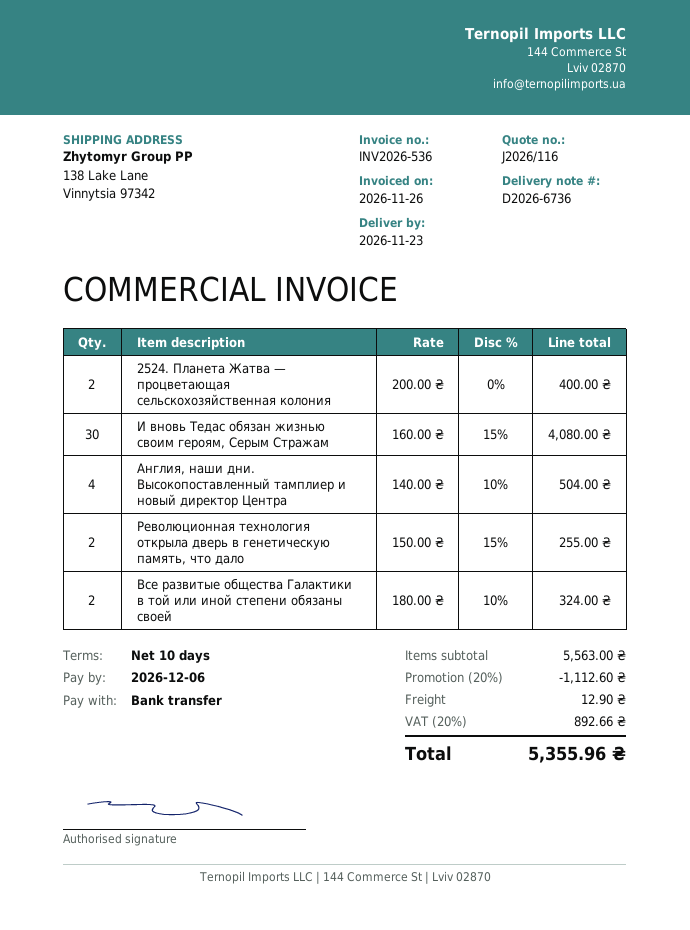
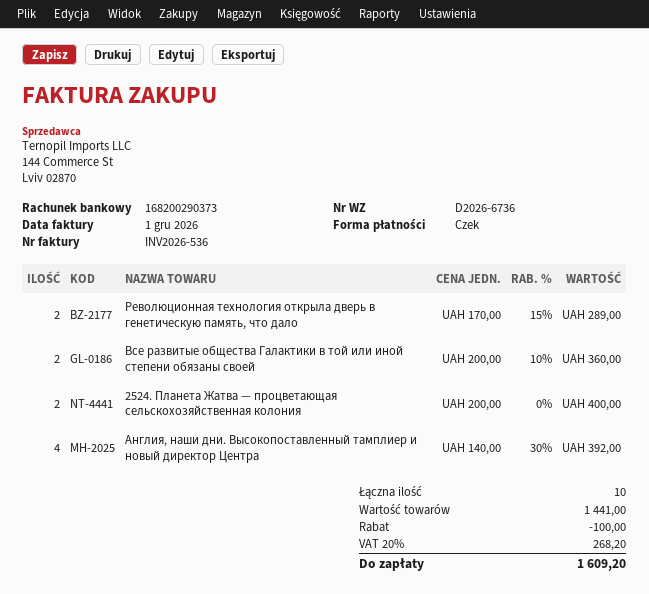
invoice date: 2026-11-26 -> 2026-12-01
payment method: bank transfer -> cheque
И вновь Тедас обязан жизнью своим героям, Серым Стражам: 30 x 160.00 - 15% = 4080.00 -> none
Англия, наши дни. Высокопоставленный тамплиер и новый директор Центра: 4 x 140.00 - 10% = 504.00 -> 4 x 140.00 - 30% = 392.00
Революционная технология открыла дверь в генетическую память, что дало: 2 x 150.00 - 15% = 255.00 -> 2 x 170.00 - 15% = 289.00
Все развитые общества Галактики в той или иной степени обязаны своей: 2 x 180.00 - 10% = 324.00 -> 2 x 200.00 - 10% = 360.00
subtotal: 5563.00 -> 1441.00
discount: 1112.60 -> 100.00
shipping: 12.90 -> none
tax: 20% = 892.66 -> 20% = 268.20
total: 5355.96 -> 1609.20

